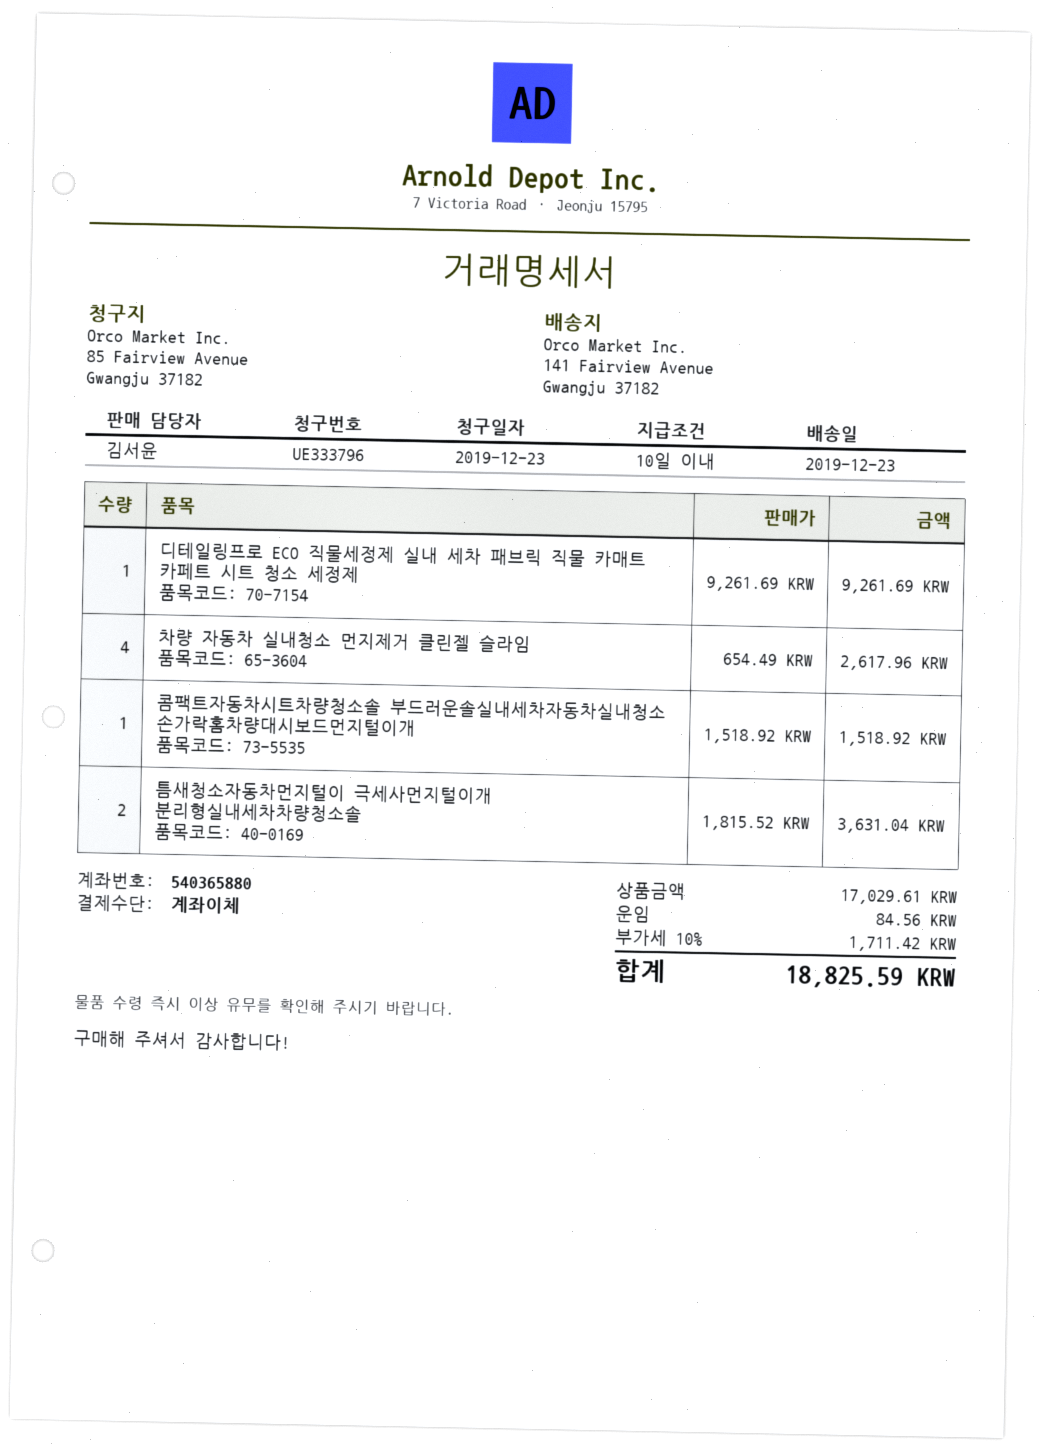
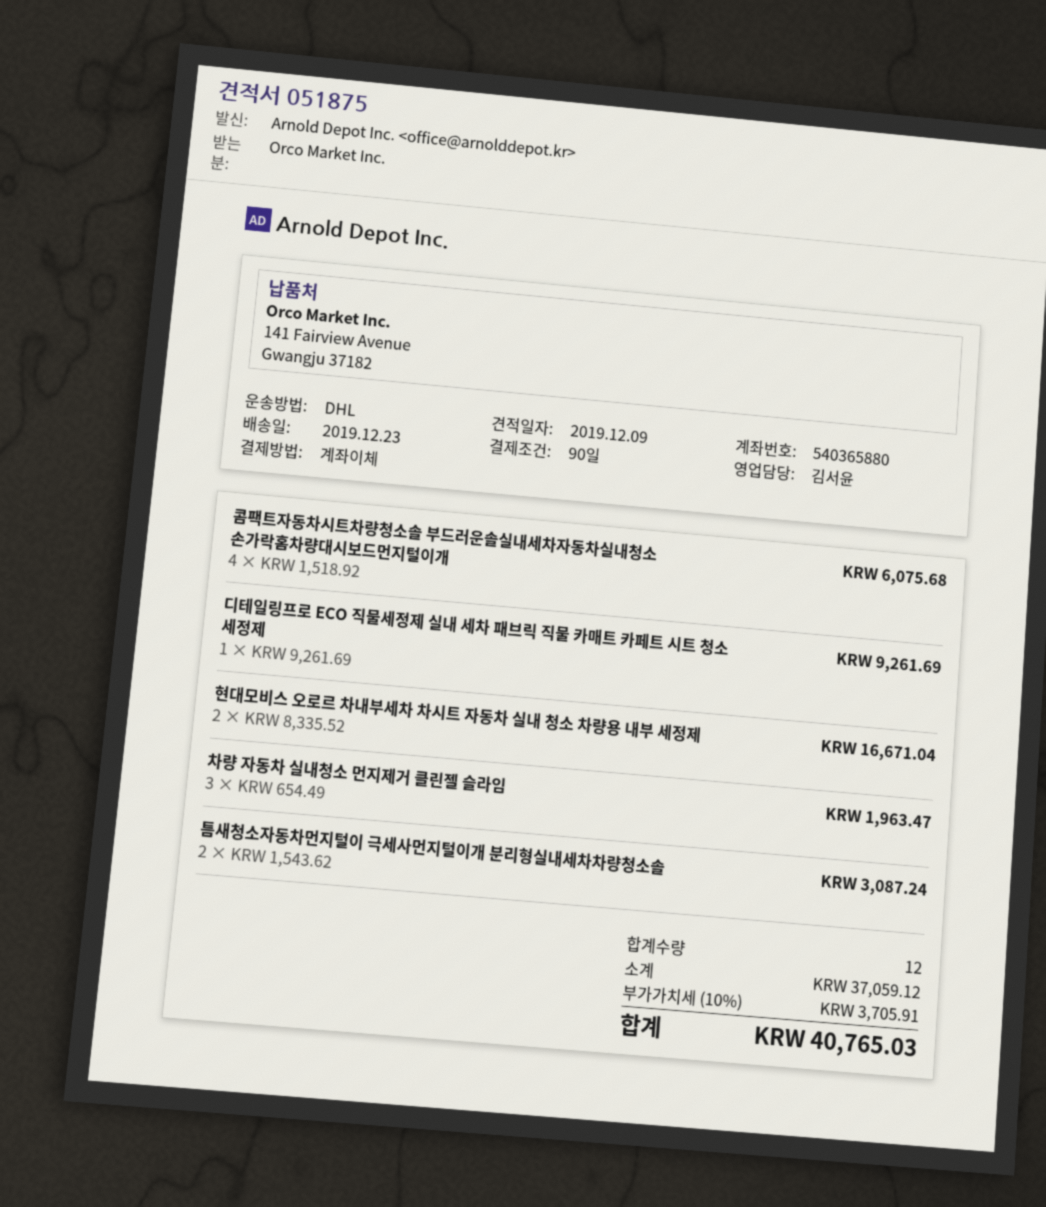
payment terms: 10 days -> 90 days
차량 자동차 실내청소 먼지제거 클린젤 슬라임: 4 x 654.49 = 2617.96 -> 3 x 654.49 = 1963.47
콤팩트자동차시트차량청소솔 부드러운솔실내세차자동차실내청소 손가락홈차량대시보드먼지털이개: 1 x 1518.92 = 1518.92 -> 4 x 1518.92 = 6075.68
틈새청소자동차먼지털이 극세사먼지털이개 분리형실내세차차량청소솔: 2 x 1815.52 = 3631.04 -> 2 x 1543.62 = 3087.24
현대모비스 오로르 차내부세차 차시트 자동차 실내 청소 차량용 내부 세정제: none -> 2 x 8335.52 = 16671.04
subtotal: 17029.61 -> 37059.12
shipping: 84.56 -> none
tax: 10% = 1711.42 -> 10% = 3705.91
total: 18825.59 -> 40765.03

